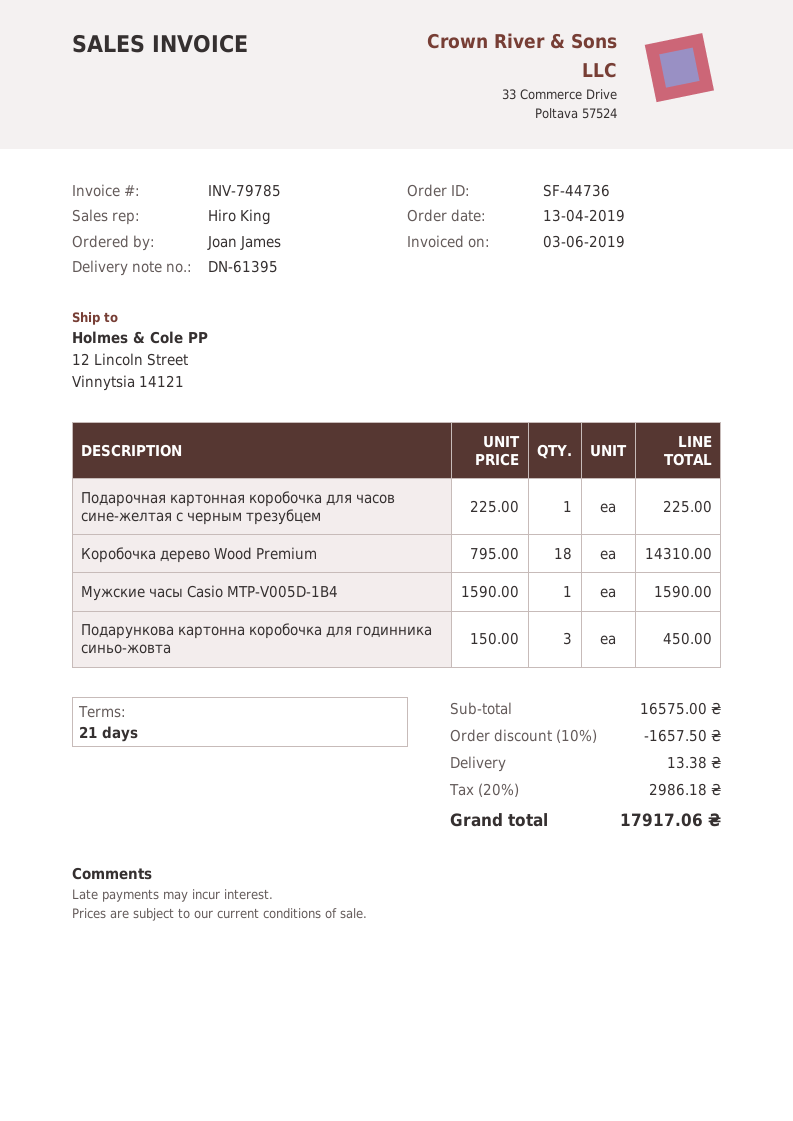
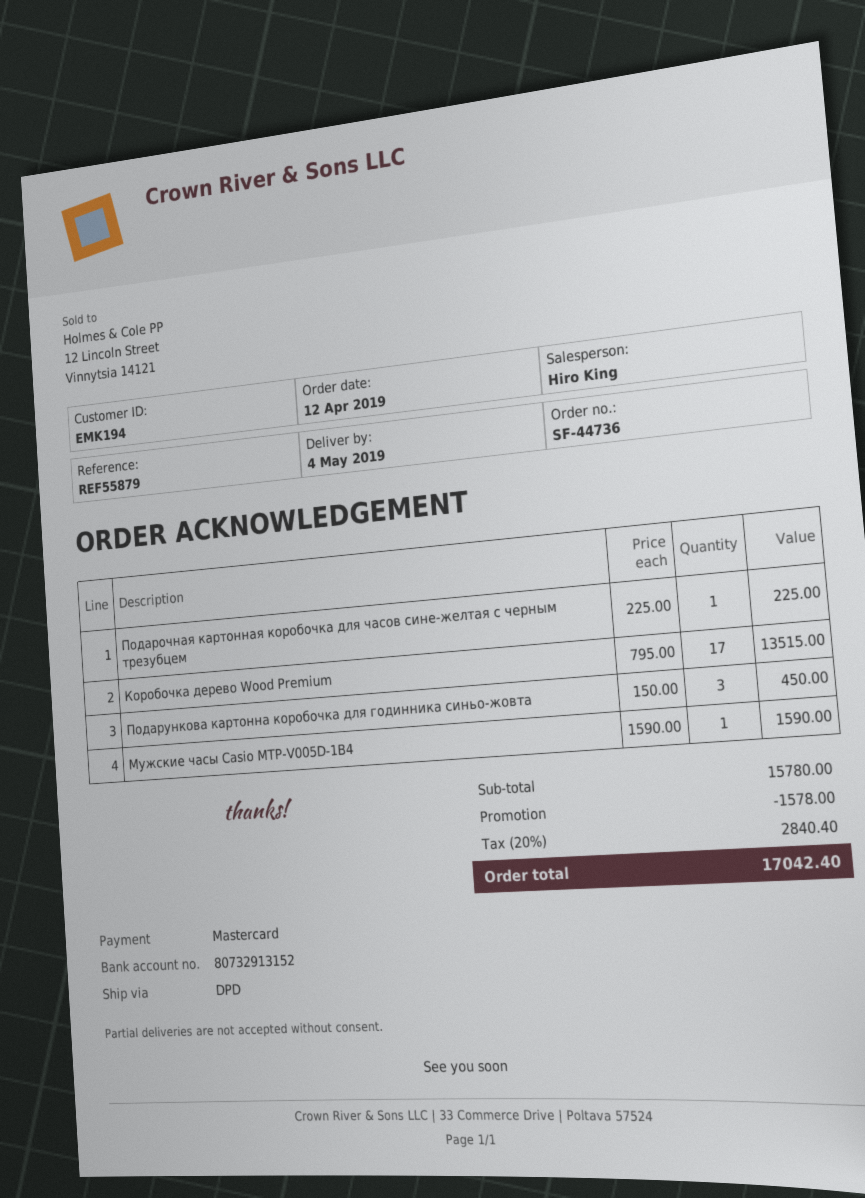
order date: 2019-04-13 -> 2019-04-12
Коробочка дерево Wood Premium: 18 x 795.00 = 14310.00 -> 17 x 795.00 = 13515.00
subtotal: 16575.00 -> 15780.00
discount: 1657.50 -> 1578.00
shipping: 13.38 -> none
tax: 20% = 2986.18 -> 20% = 2840.40
total: 17917.06 -> 17042.40

